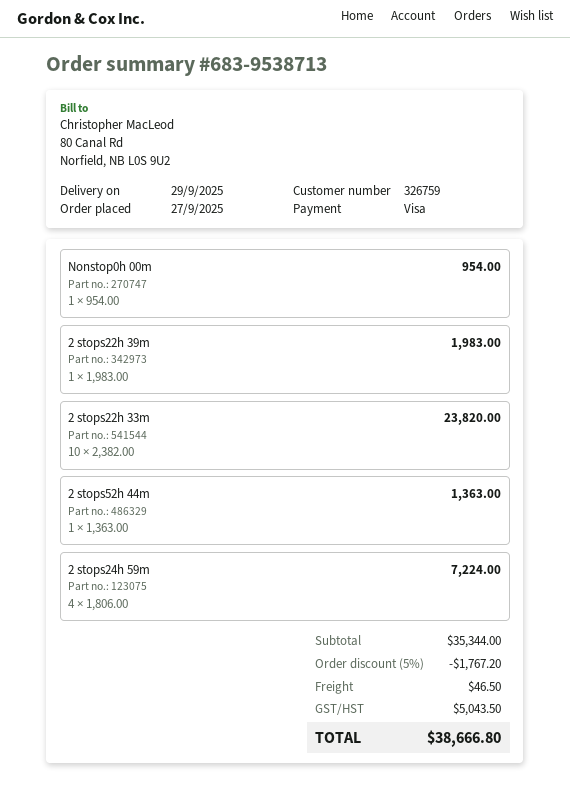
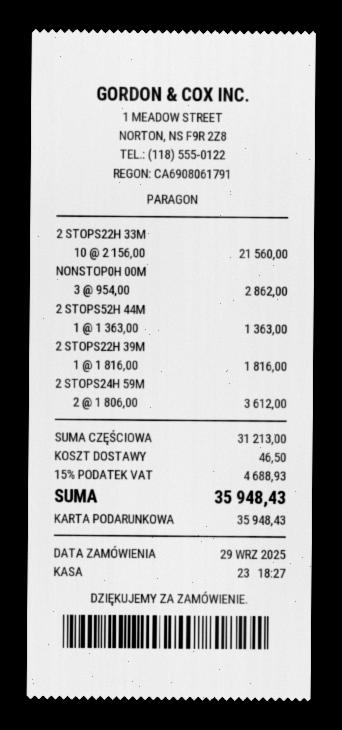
order date: 2025-09-27 -> 2025-09-29
payment method: Visa -> gift card
Nonstop0h 00m: 1 x 954.00 = 954.00 -> 3 x 954.00 = 2862.00
2 stops22h 39m: 1 x 1983.00 = 1983.00 -> 1 x 1816.00 = 1816.00
2 stops22h 33m: 10 x 2382.00 = 23820.00 -> 10 x 2156.00 = 21560.00
2 stops24h 59m: 4 x 1806.00 = 7224.00 -> 2 x 1806.00 = 3612.00
subtotal: 35344.00 -> 31213.00
discount: 5% = 1767.20 -> none
tax: 5043.50 -> 4688.93
total: 38666.80 -> 35948.43

